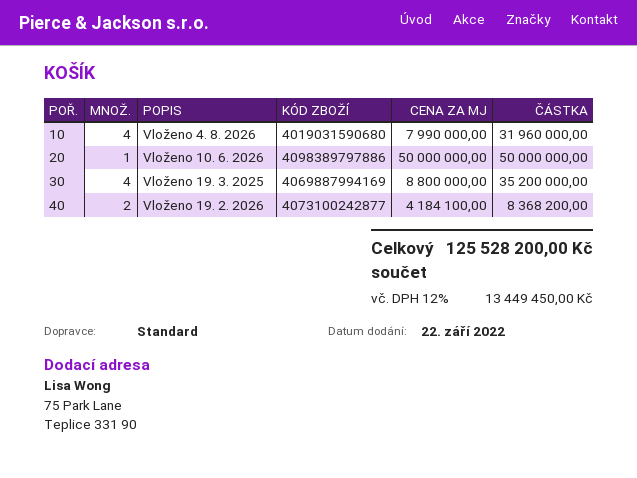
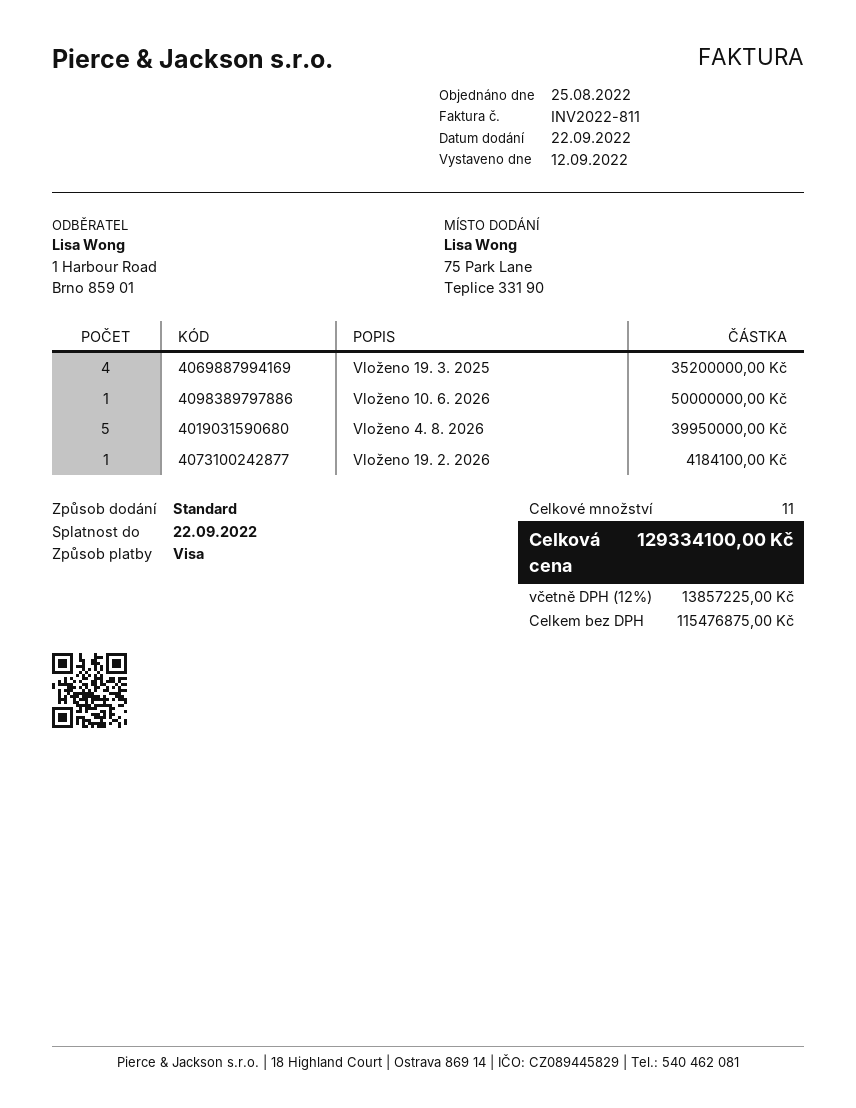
Vloženo 4. 8. 2026: 4 for 31960000.00 -> 5 for 39950000.00
Vloženo 19. 2. 2026: 2 for 8368200.00 -> 1 for 4184100.00
tax: 12% = 13449450.00 -> 12% = 13857225.00
total: 125528200.00 -> 129334100.00

